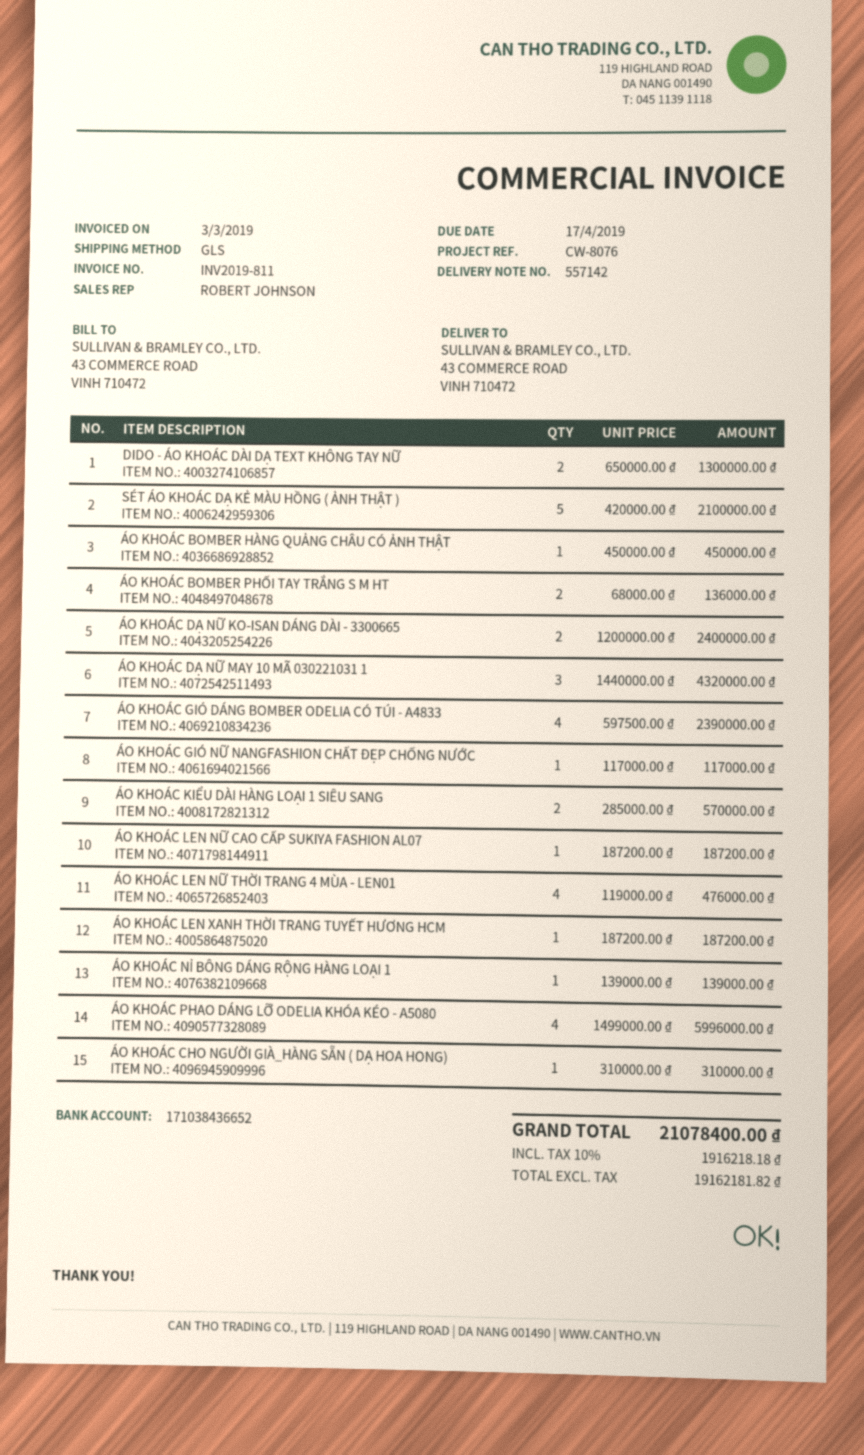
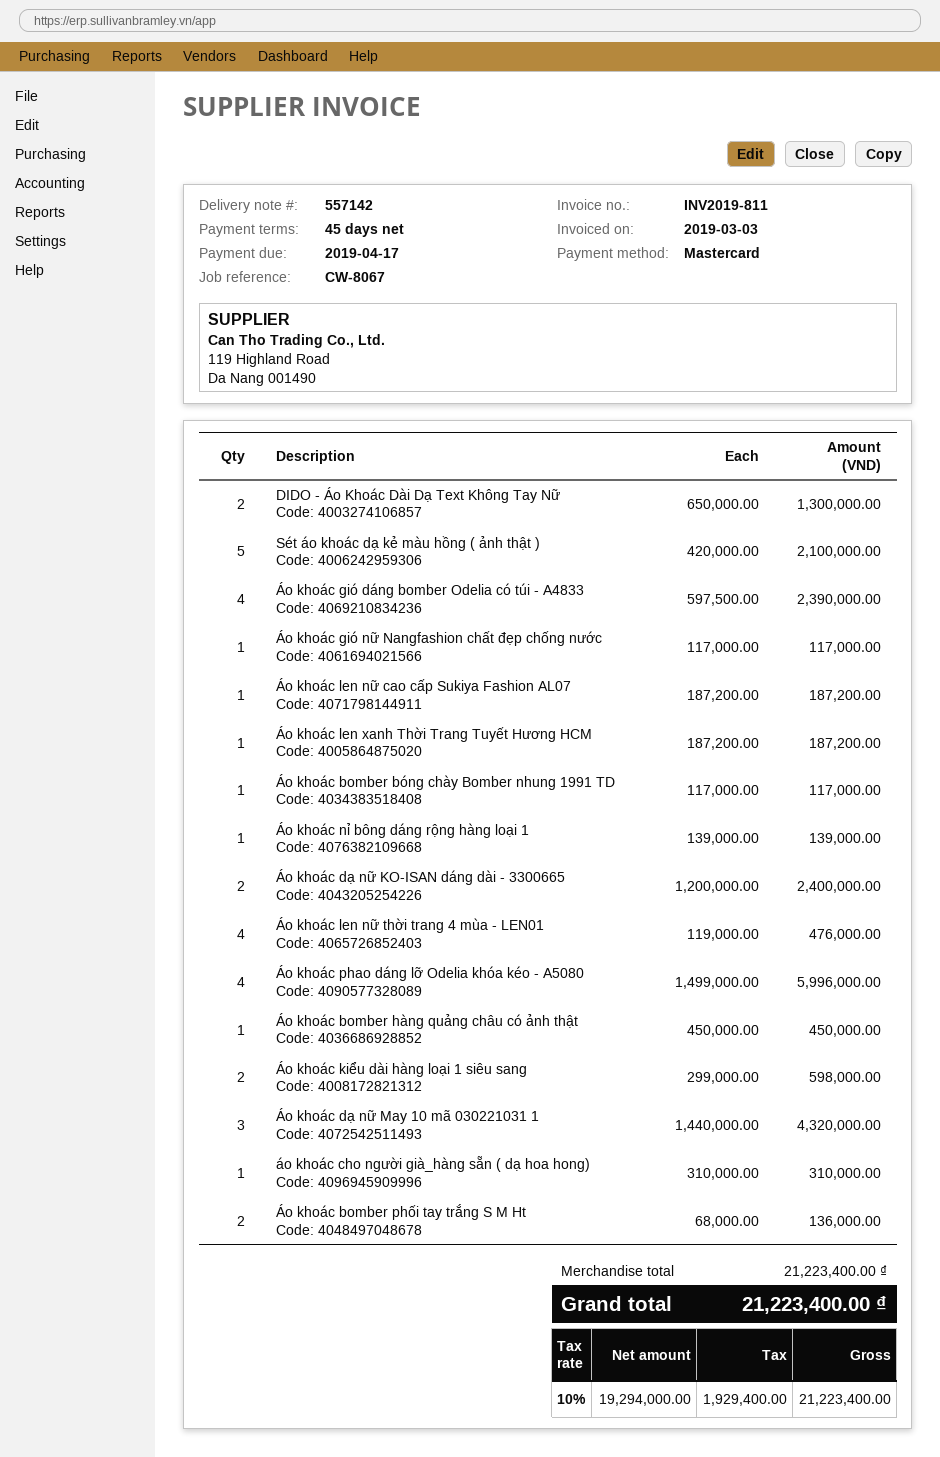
reference: CW-8076 -> CW-8067
ÁO KHOÁC KIỂU DÀI HÀNG LOẠI 1 SIÊU SANG: 2 x 285000.00 = 570000.00 -> 2 x 299000.00 = 598000.00
Áo khoác bomber bóng chày Bomber nhung 1991 TD: none -> 1 x 117000.00 = 117000.00
net: 19162181.82 -> 19294000.00
tax: 10% = 1916218.18 -> 10% = 1929400.00
total: 21078400.00 -> 21223400.00

